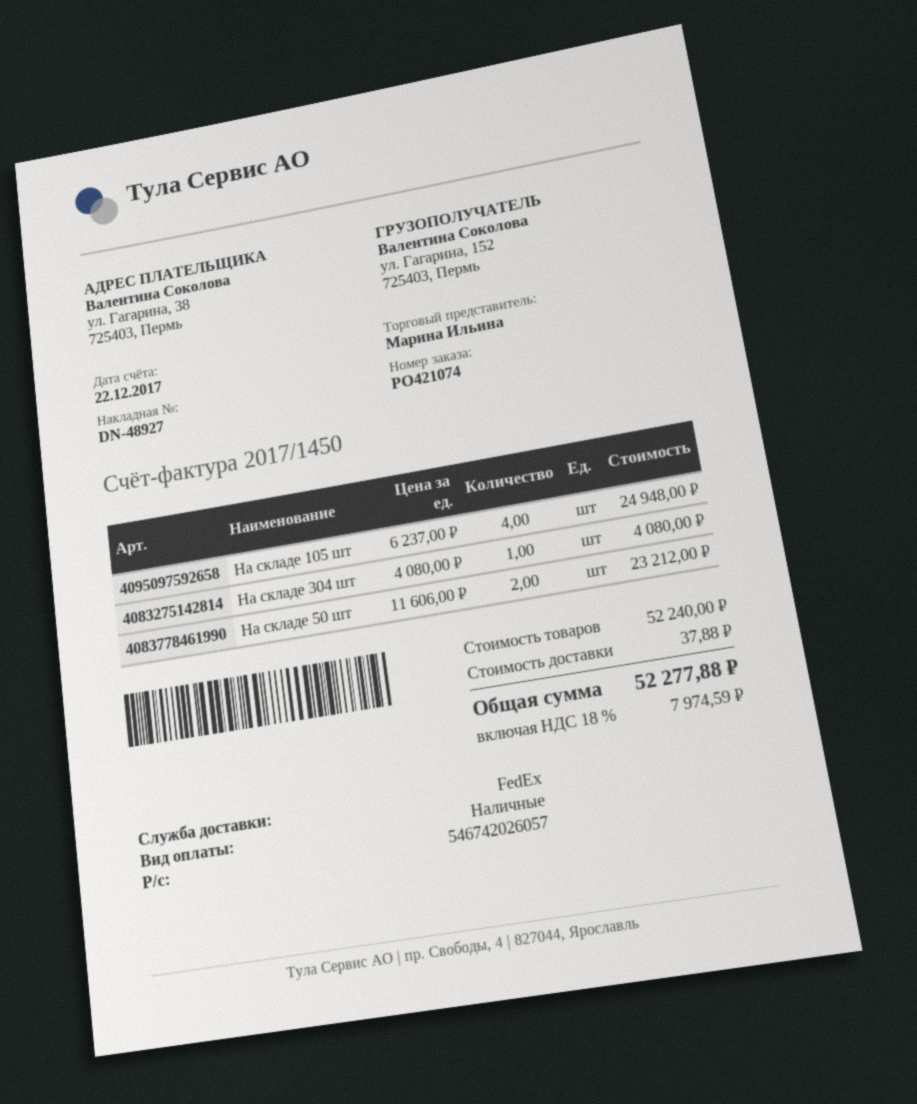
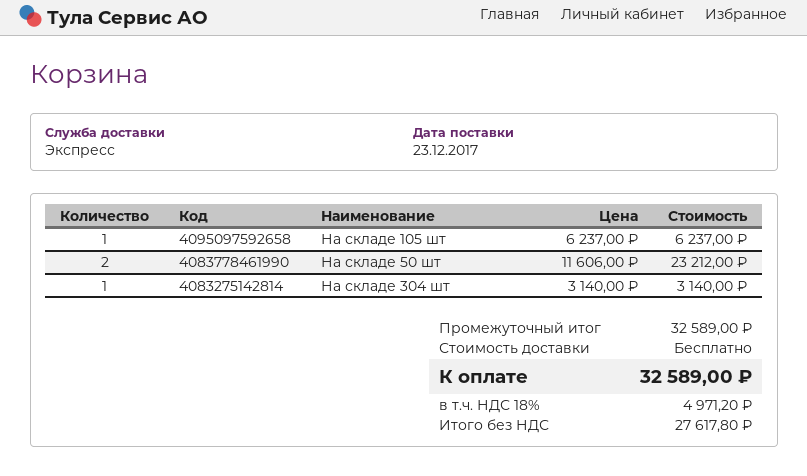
shipping method: FedEx -> express
На складе 105 шт: 4 x 6237.00 = 24948.00 -> 1 x 6237.00 = 6237.00
На складе 304 шт: 1 x 4080.00 = 4080.00 -> 1 x 3140.00 = 3140.00
subtotal: 52240.00 -> 32589.00
shipping: 37.88 -> 0.00
tax: 18% = 7974.59 -> 18% = 4971.20
total: 52277.88 -> 32589.00

